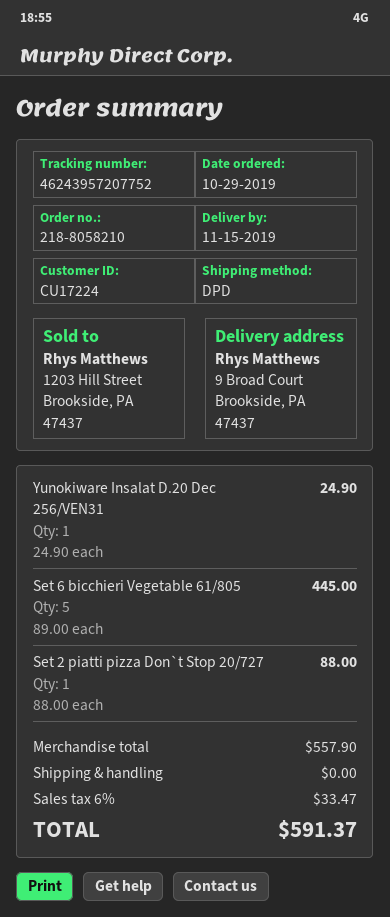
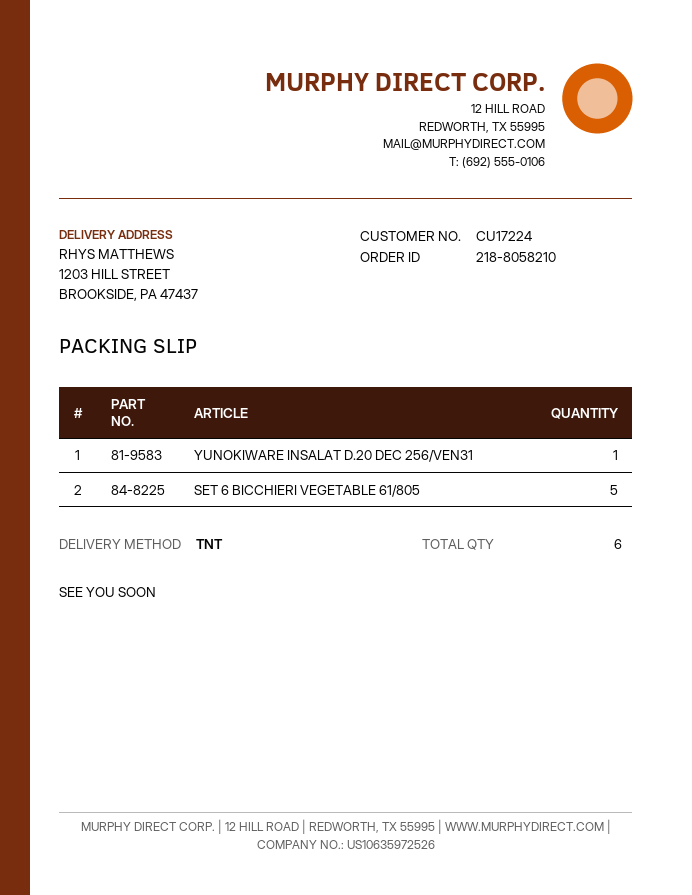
shipping method: DPD -> TNT
ship to: 9 Broad Court, Brookside, PA 47437 -> 1203 HILL STREET, BROOKSIDE, PA 47437
Set 2 piatti pizza Don`t Stop 20/727: 1 -> none

